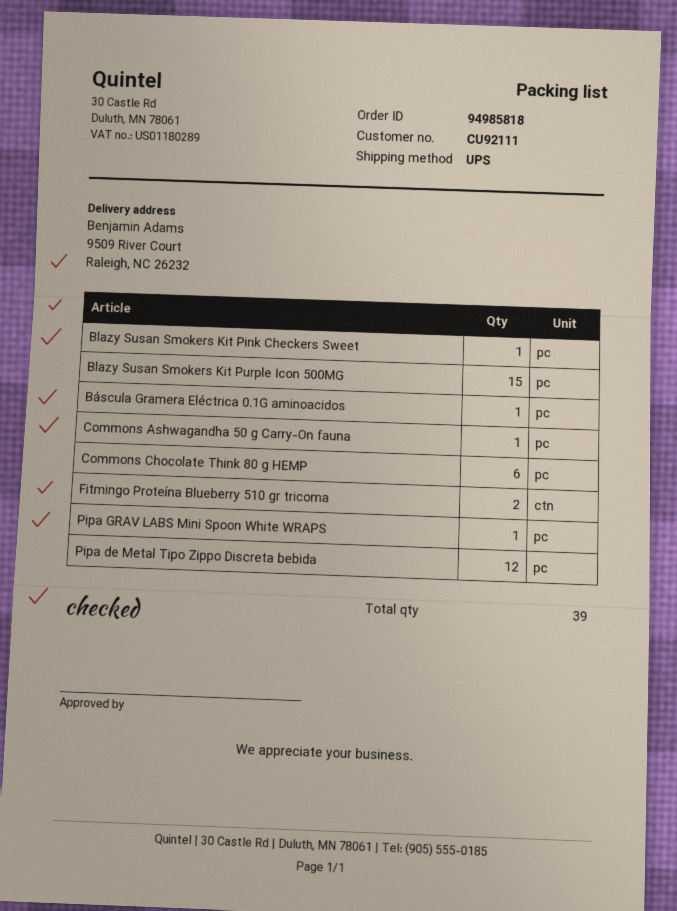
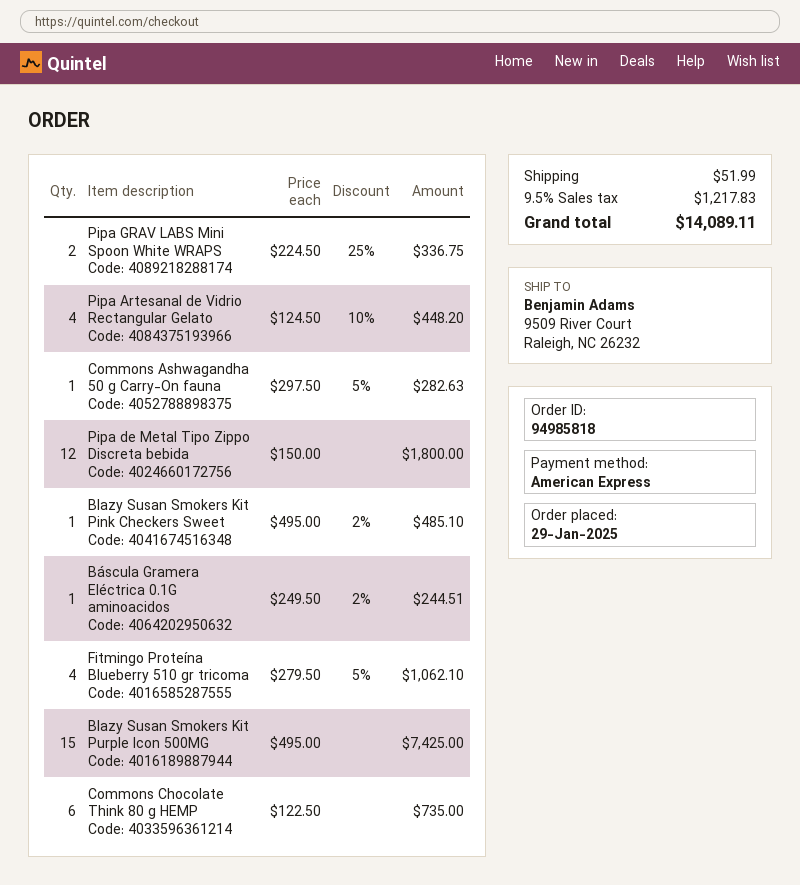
Fitmingo Proteína Blueberry 510 gr tricoma: 2 -> 4
Pipa GRAV LABS Mini Spoon White WRAPS: 1 -> 2
Pipa Artesanal de Vidrio Rectangular Gelato: none -> 4

